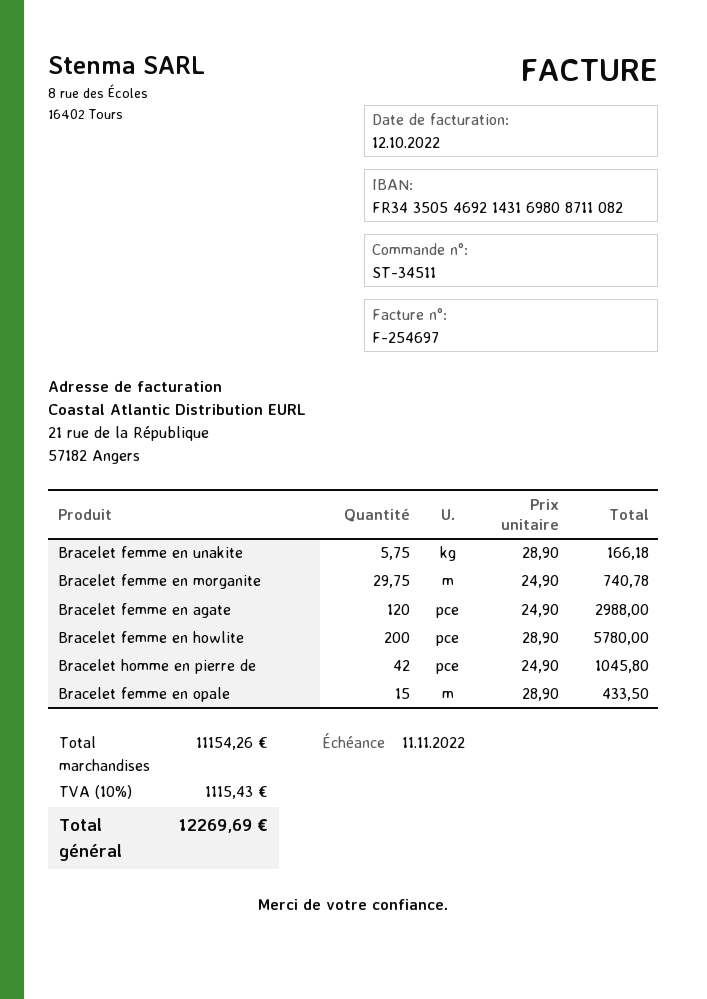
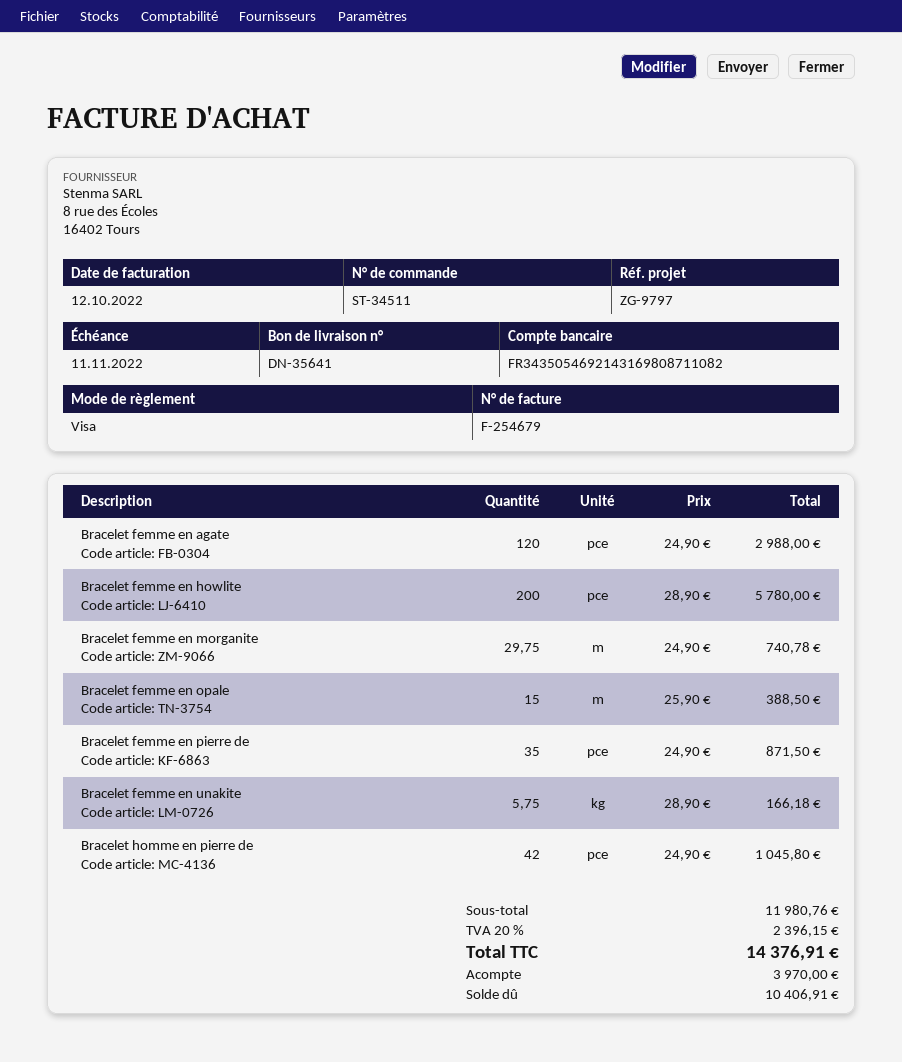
invoice number: F-254697 -> F-254679
Bracelet femme en opale: 15 x 28.90 = 433.50 -> 15 x 25.90 = 388.50
Bracelet femme en pierre de: none -> 35 x 24.90 = 871.50
subtotal: 11154.26 -> 11980.76
tax: 10% = 1115.43 -> 20% = 2396.15
total: 12269.69 -> 14376.91

